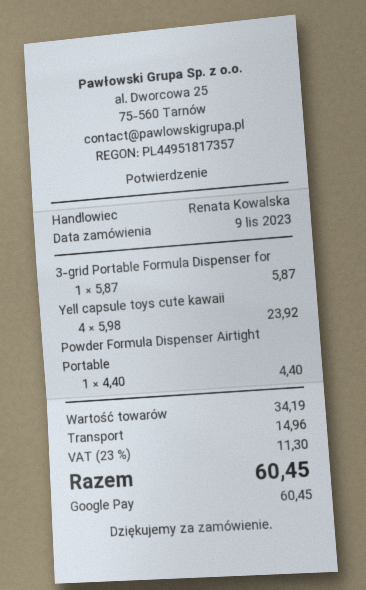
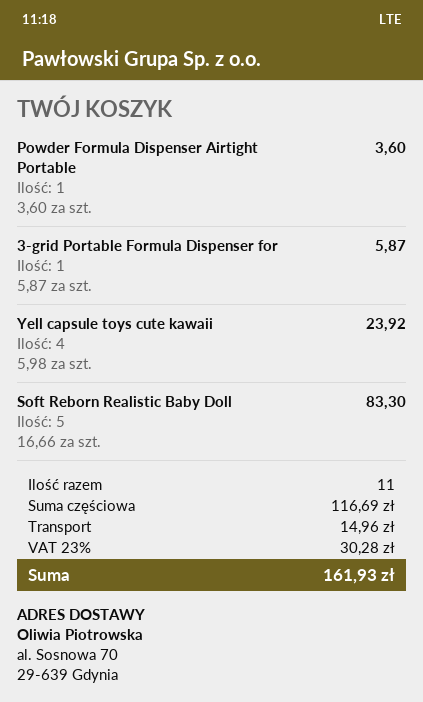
Powder Formula Dispenser Airtight Portable: 1 x 4.40 = 4.40 -> 1 x 3.60 = 3.60
Soft Reborn Realistic Baby Doll: none -> 5 x 16.66 = 83.30
subtotal: 34.19 -> 116.69
tax: 23% = 11.30 -> 23% = 30.28
total: 60.45 -> 161.93

